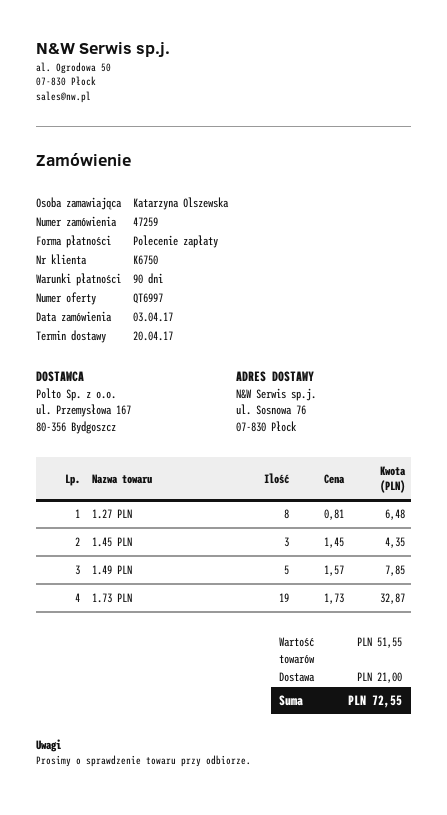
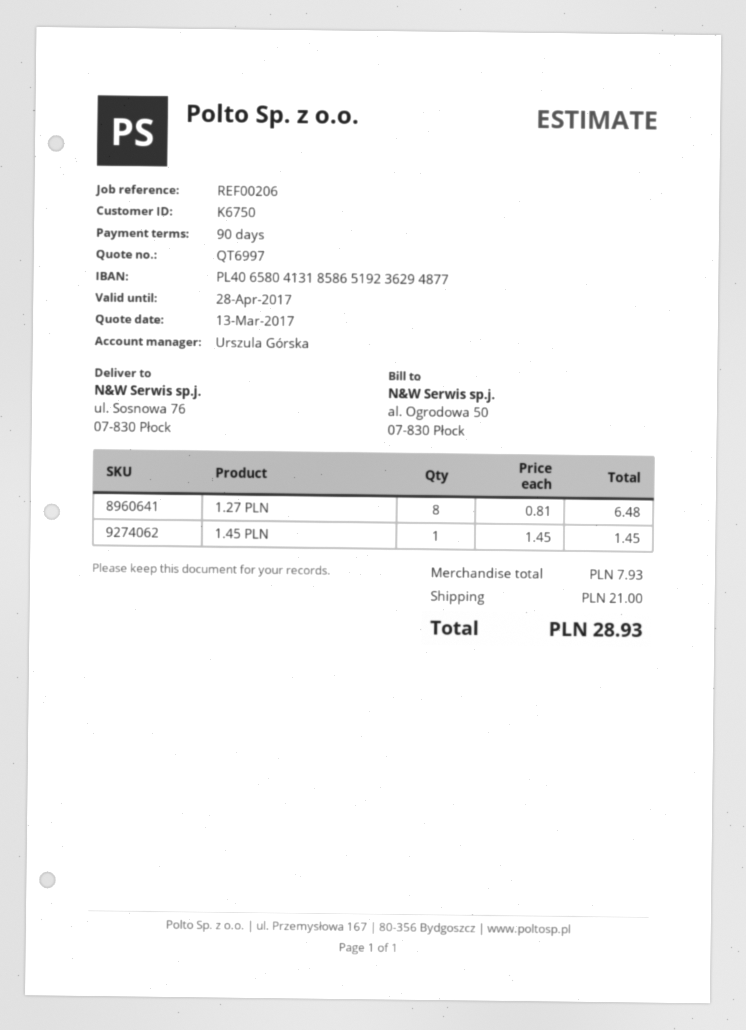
1.45 PLN: 3 x 1.45 = 4.35 -> 1 x 1.45 = 1.45
1.49 PLN: 5 x 1.57 = 7.85 -> none
1.73 PLN: 19 x 1.73 = 32.87 -> none
subtotal: 51.55 -> 7.93
total: 72.55 -> 28.93

